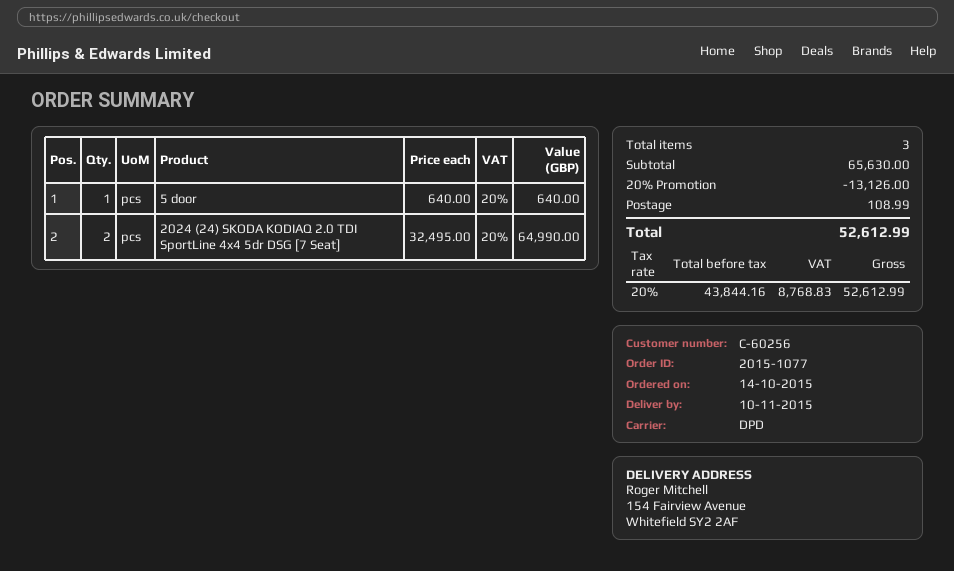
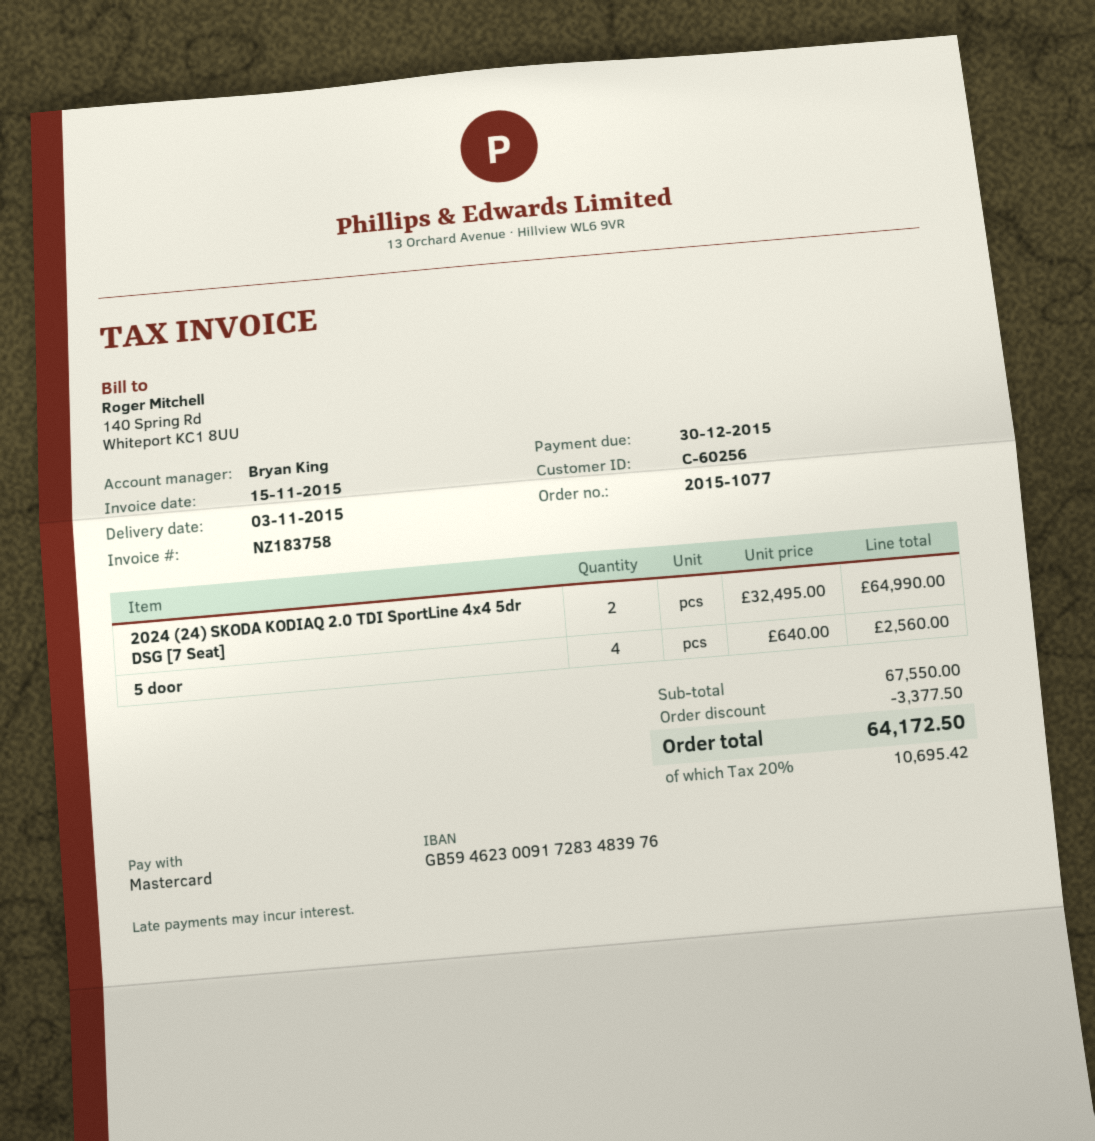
delivery date: 2015-11-10 -> 2015-11-03
5 door: 1 x 640.00 = 640.00 -> 4 x 640.00 = 2560.00
subtotal: 65630.00 -> 67550.00
discount: 13126.00 -> 3377.50
shipping: 108.99 -> none
tax: 20% = 8768.83 -> 20% = 10695.42
total: 52612.99 -> 64172.50

